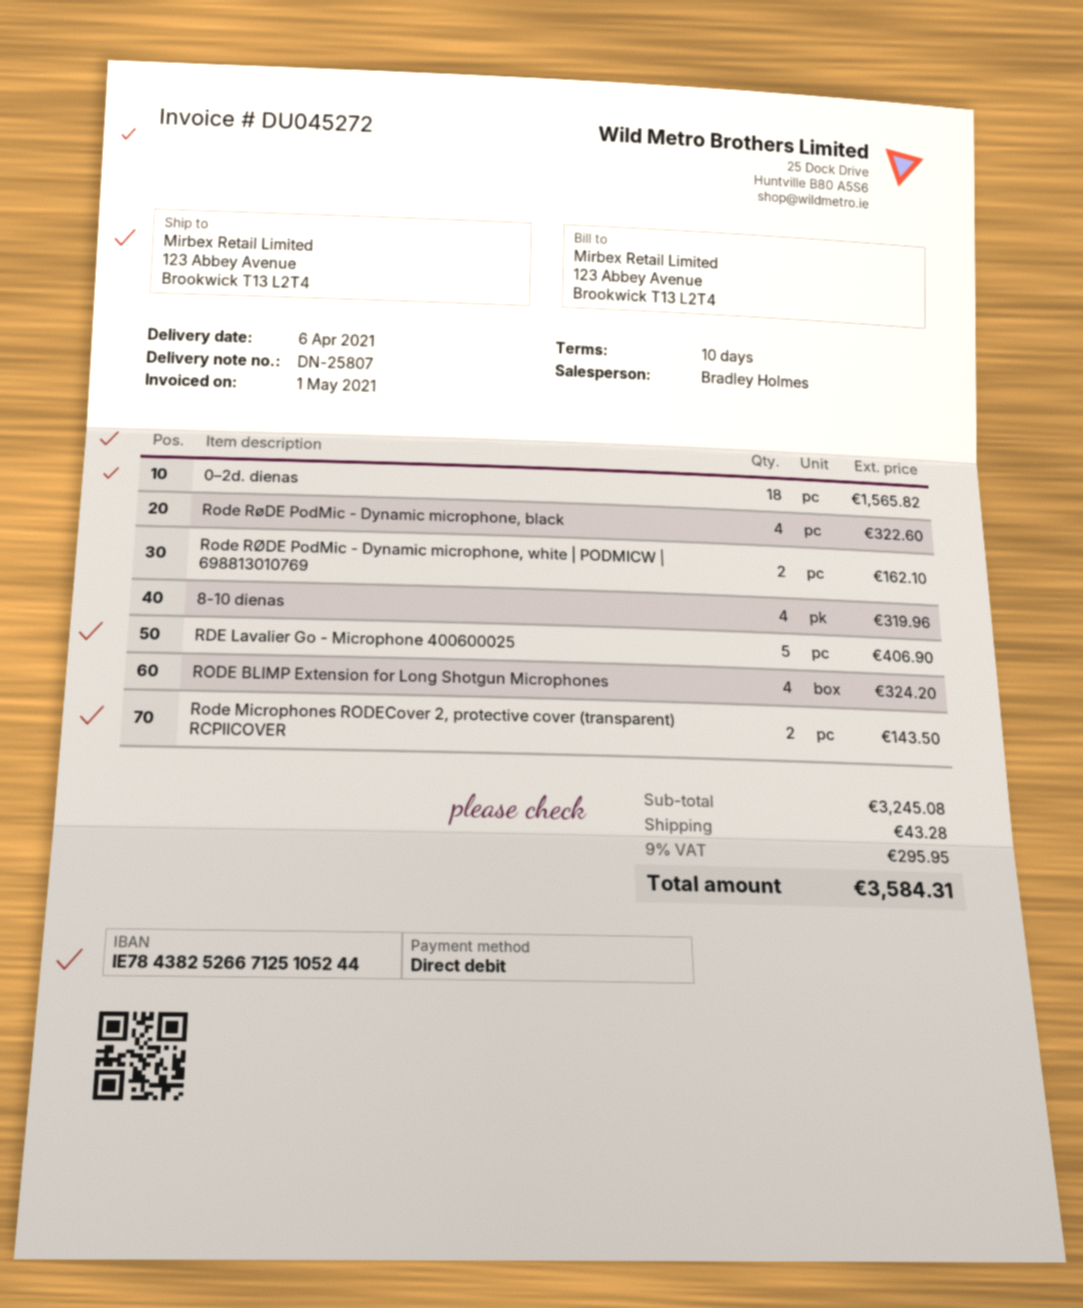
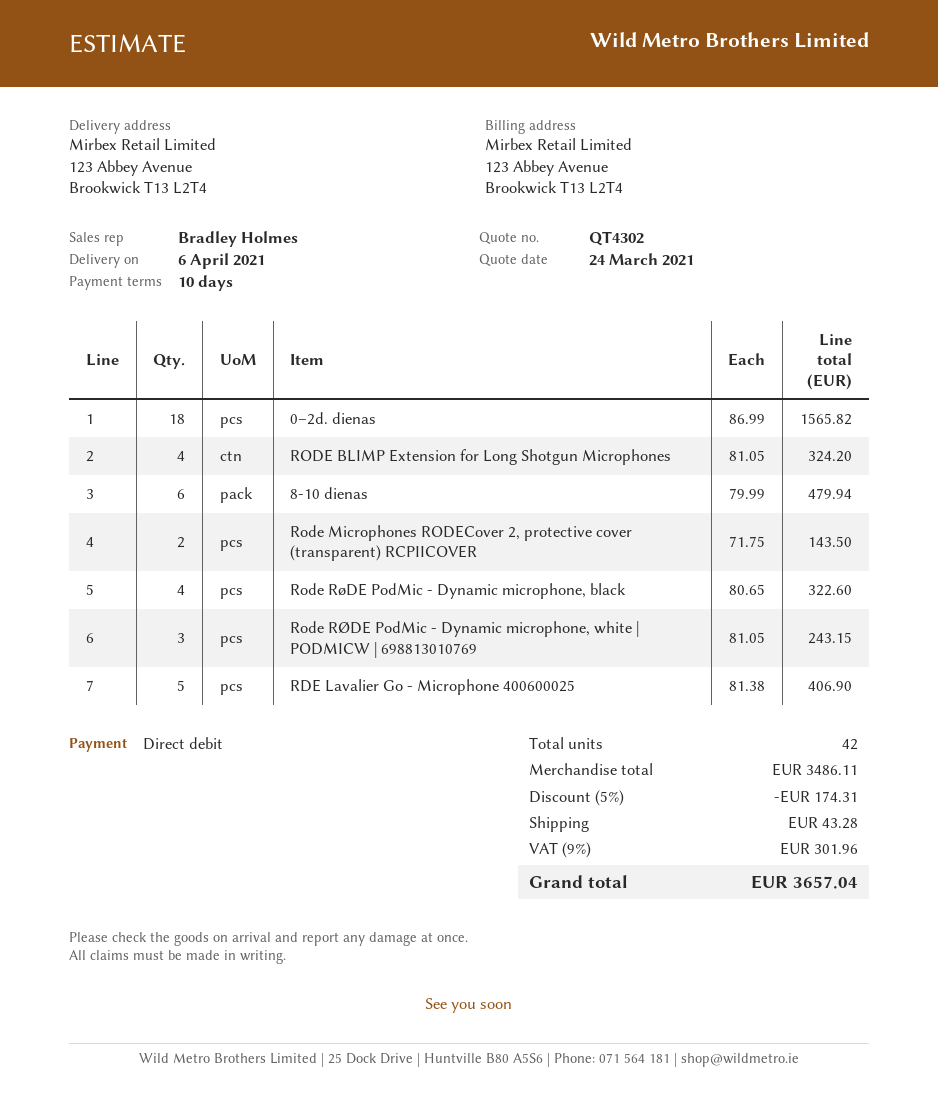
Rode RØDE PodMic - Dynamic microphone, white | PODMICW | 698813010769: 2 for 162.10 -> 3 for 243.15
8-10 dienas: 4 for 319.96 -> 6 for 479.94
subtotal: 3245.08 -> 3486.11
discount: none -> 5% = 174.31
tax: 9% = 295.95 -> 9% = 301.96
total: 3584.31 -> 3657.04

